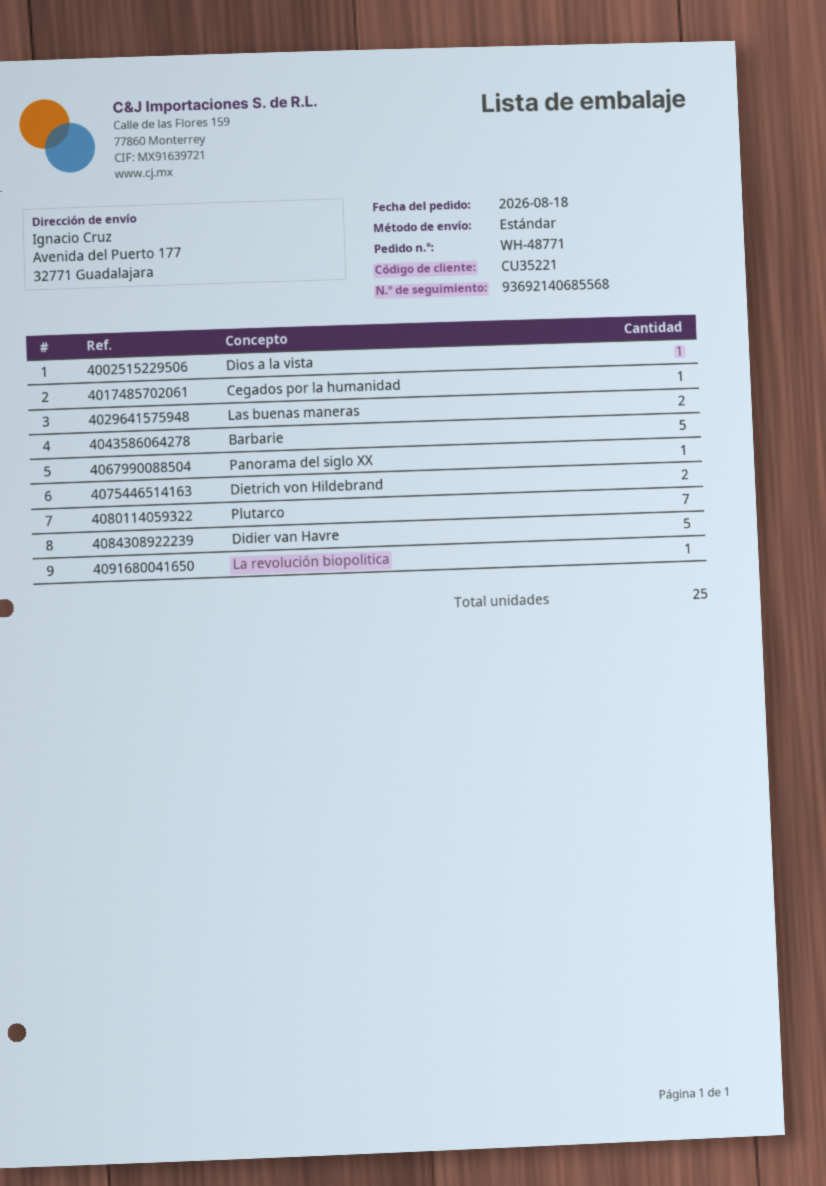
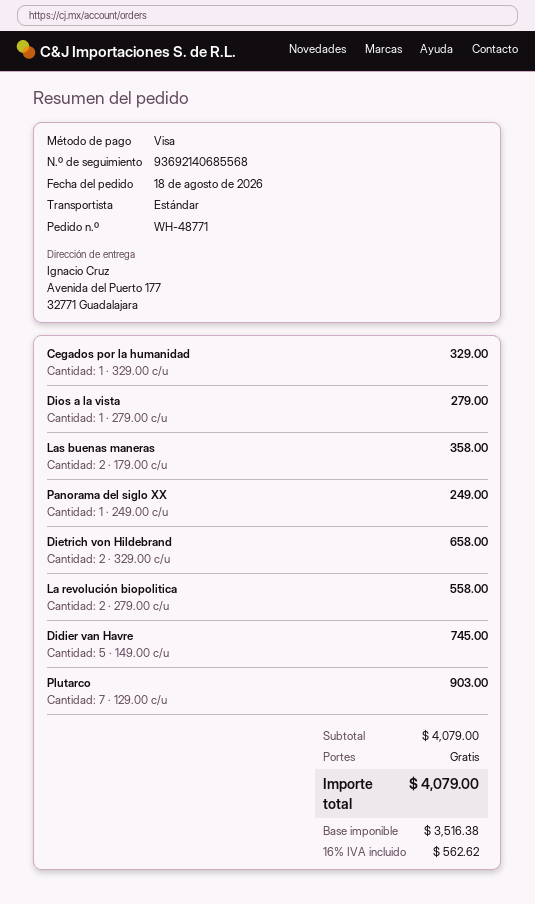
Barbarie: 5 -> none
La revolución biopolitica: 1 -> 2

